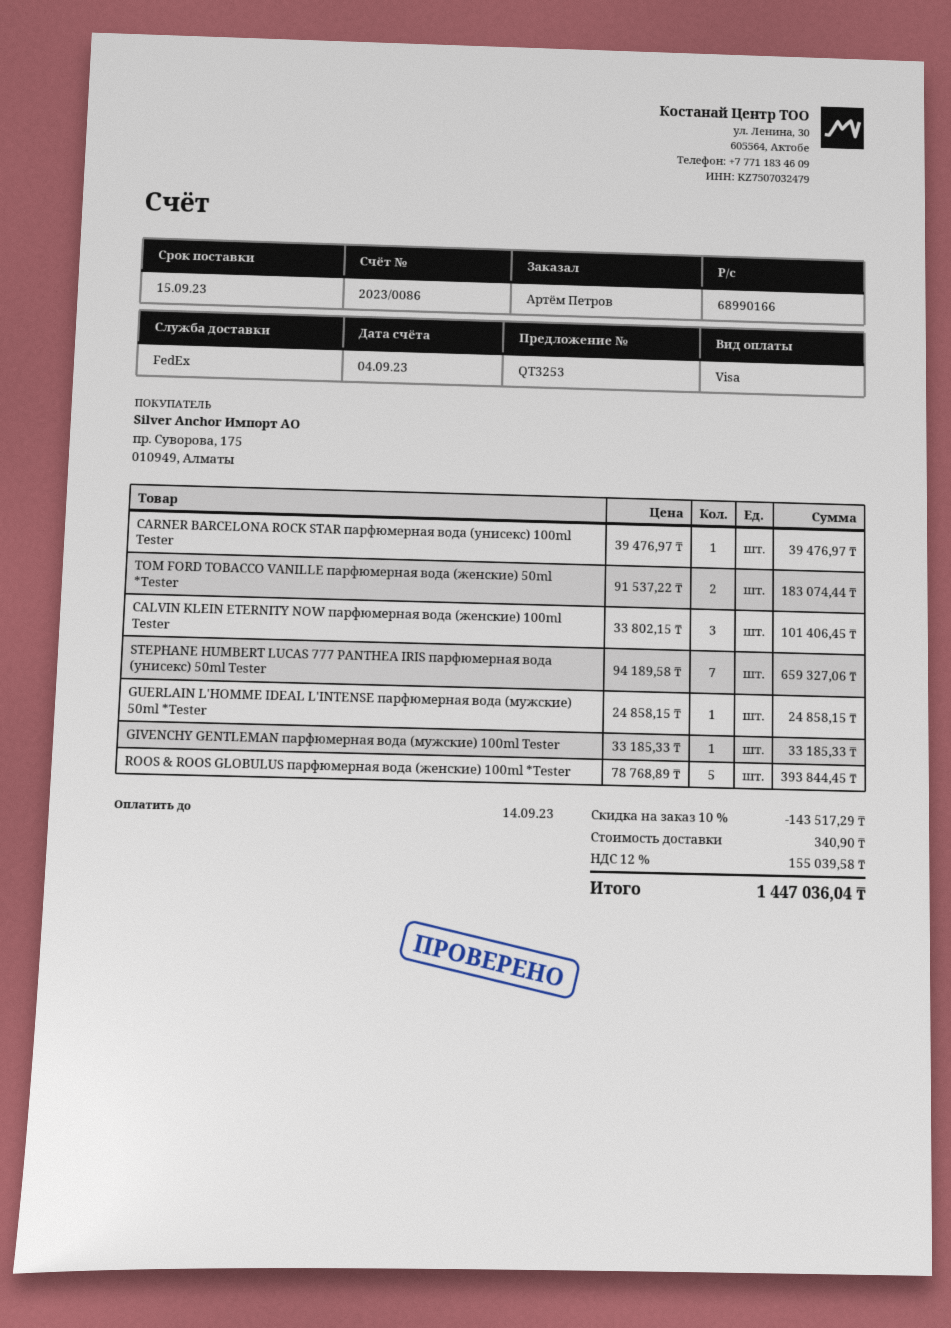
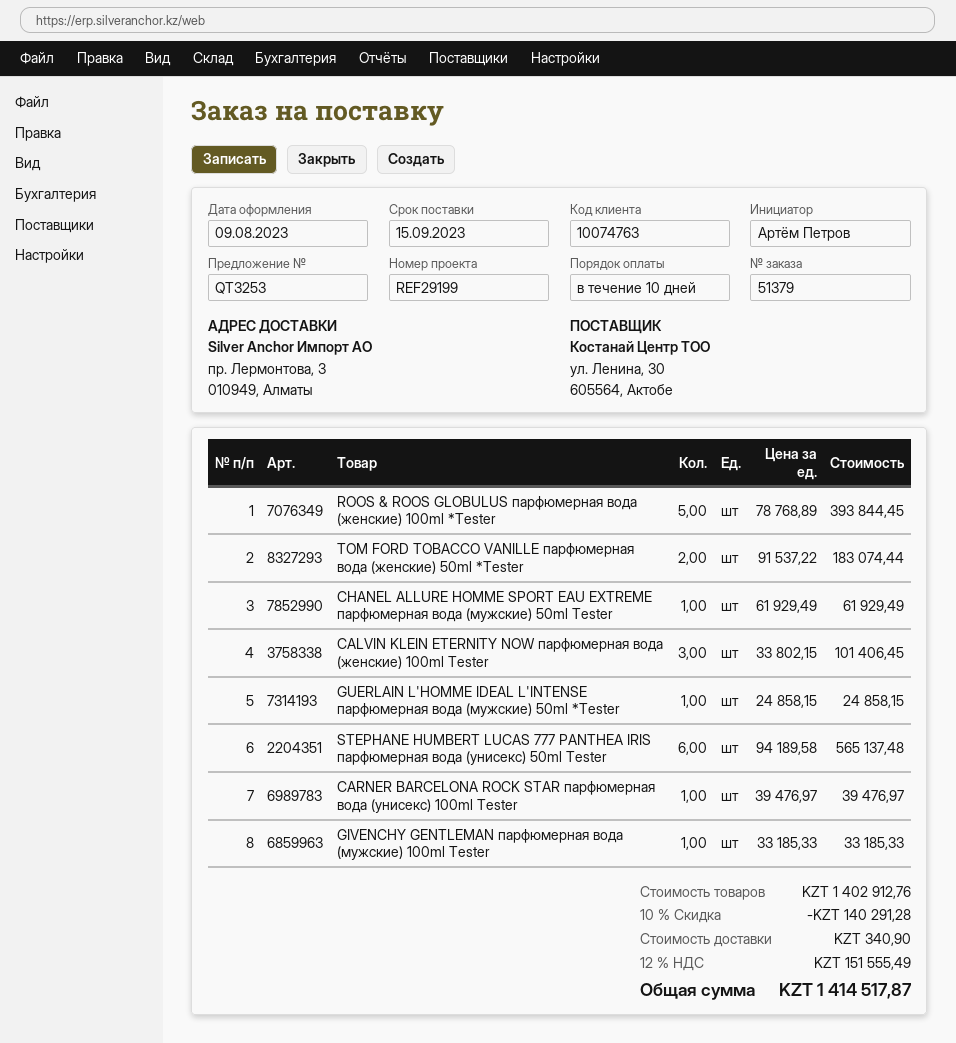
STEPHANE HUMBERT LUCAS 777 PANTHEA IRIS парфюмерная вода (унисекс) 50ml Tester: 7 x 94189.58 = 659327.06 -> 6 x 94189.58 = 565137.48
CHANEL ALLURE HOMME SPORT EAU EXTREME парфюмерная вода (мужские) 50ml Tester: none -> 1 x 61929.49 = 61929.49
discount: 10% = 143517.29 -> 10% = 140291.28
tax: 12% = 155039.58 -> 12% = 151555.49
total: 1447036.04 -> 1414517.87

